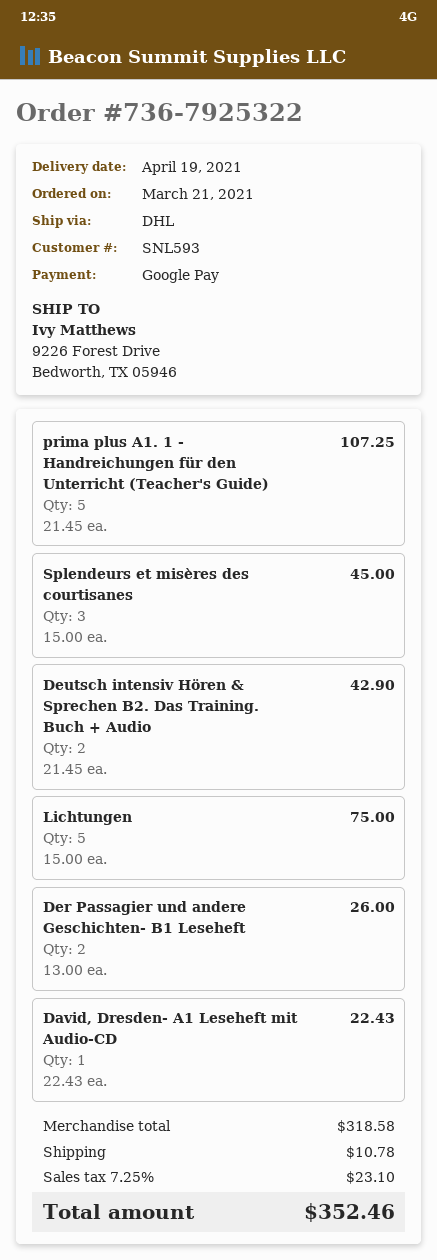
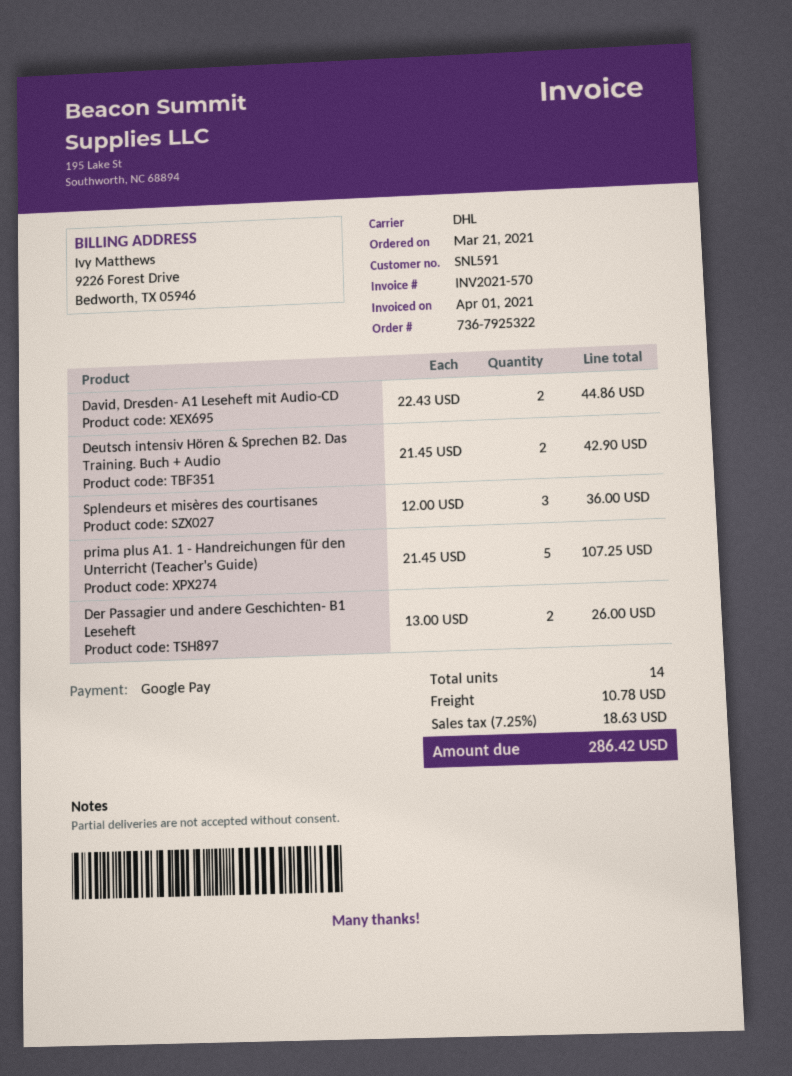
customer number: SNL593 -> SNL591
Splendeurs et misères des courtisanes: 3 x 15.00 = 45.00 -> 3 x 12.00 = 36.00
Lichtungen: 5 x 15.00 = 75.00 -> none
David, Dresden- A1 Leseheft mit Audio-CD: 1 x 22.43 = 22.43 -> 2 x 22.43 = 44.86
tax: 7.25% = 23.10 -> 7.25% = 18.63
total: 352.46 -> 286.42

